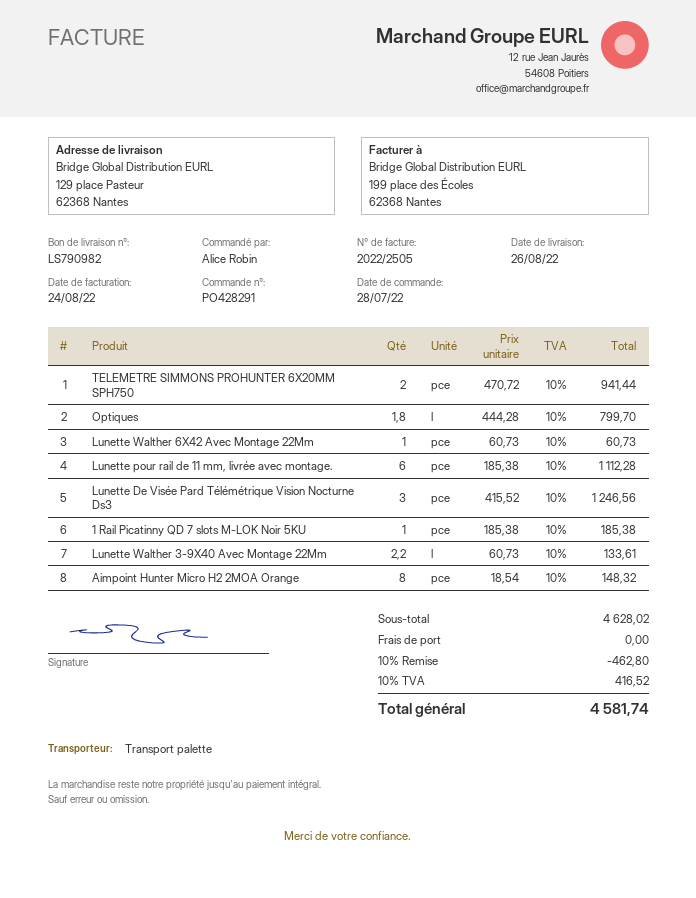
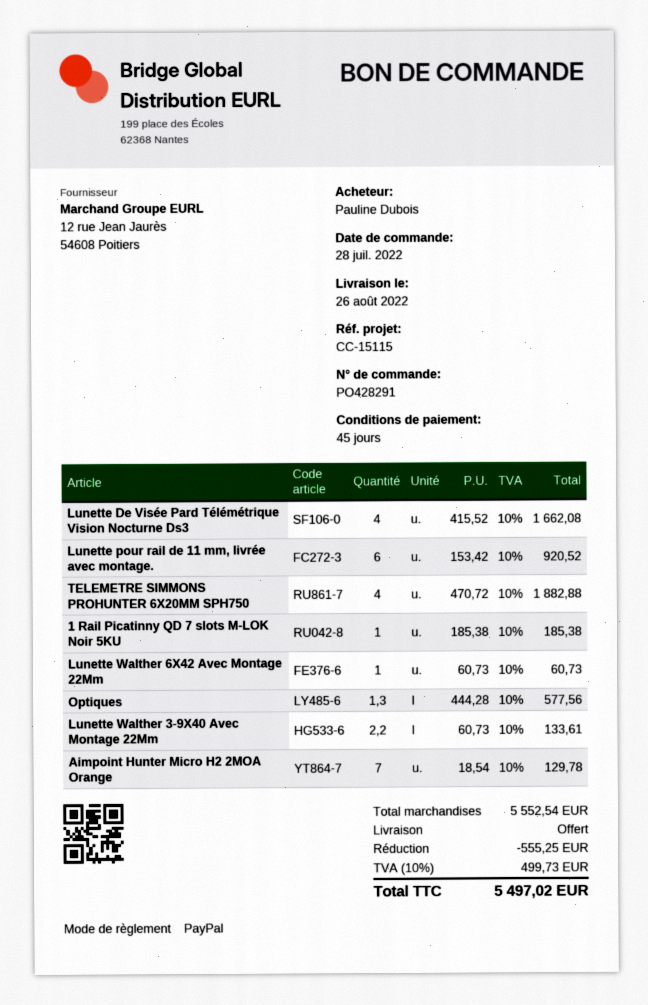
ordered by: Alice Robin -> Pauline Dubois
TELEMETRE SIMMONS PROHUNTER 6X20MM SPH750: 2 x 470.72 = 941.44 -> 4 x 470.72 = 1882.88
Optiques: 1.8 x 444.28 = 799.70 -> 1.3 x 444.28 = 577.56
Lunette pour rail de 11 mm, livrée avec montage.: 6 x 185.38 = 1112.28 -> 6 x 153.42 = 920.52
Lunette De Visée Pard Télémétrique Vision Nocturne Ds3: 3 x 415.52 = 1246.56 -> 4 x 415.52 = 1662.08
Aimpoint Hunter Micro H2 2MOA Orange: 8 x 18.54 = 148.32 -> 7 x 18.54 = 129.78
subtotal: 4628.02 -> 5552.54
discount: 462.80 -> 555.25
tax: 10% = 416.52 -> 10% = 499.73
total: 4581.74 -> 5497.02

